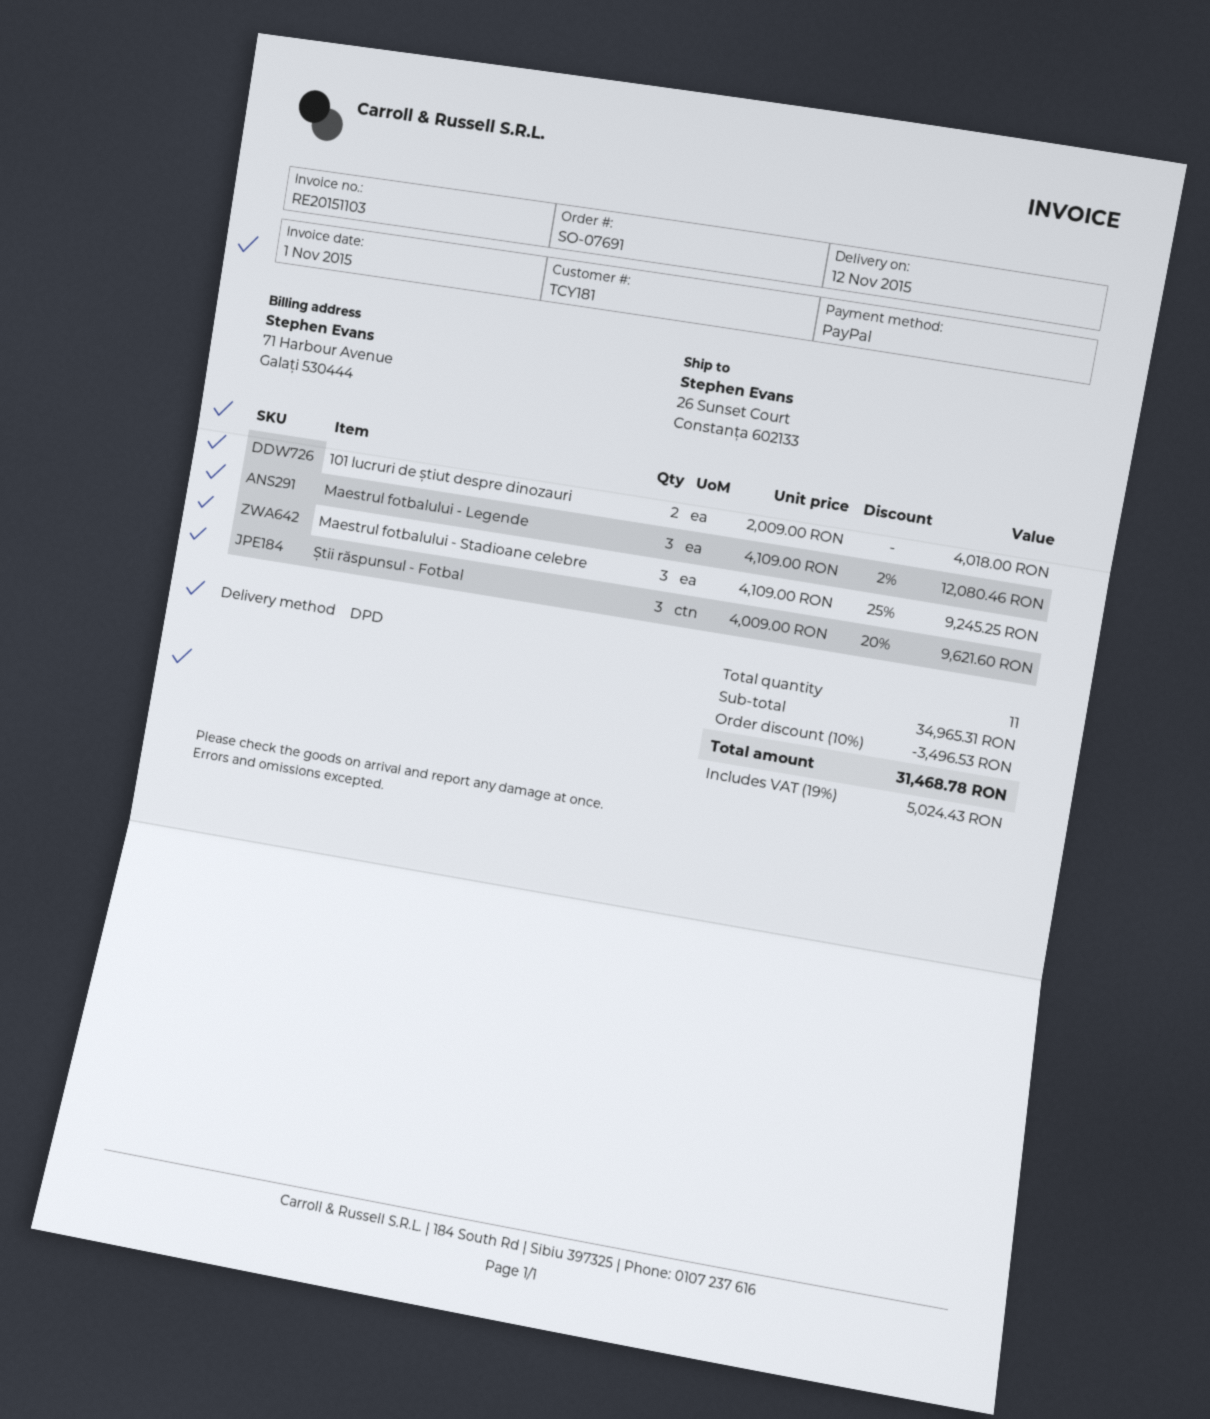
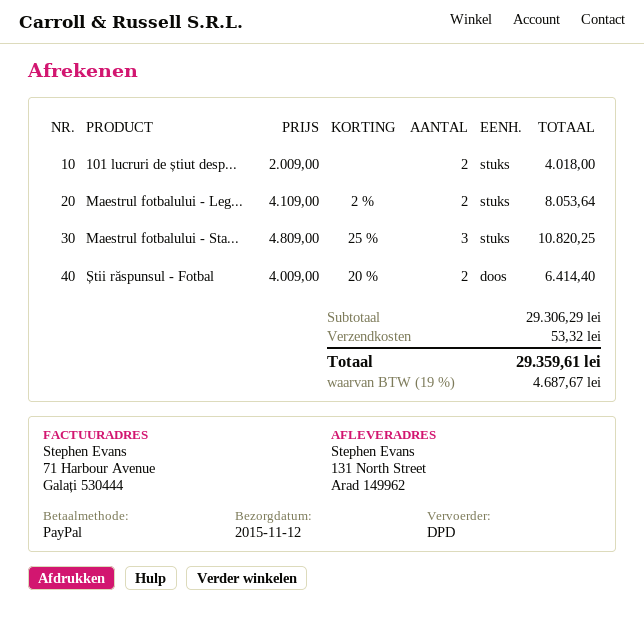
ship to: 26 Sunset Court, Constanța 602133 -> 131 North Street, Arad 149962
Maestrul fotbalului - Legende: 3 x 4109.00 - 2% = 12080.46 -> 2 x 4109.00 - 2% = 8053.64
Maestrul fotbalului - Stadioane celebre: 3 x 4109.00 - 25% = 9245.25 -> 3 x 4809.00 - 25% = 10820.25
Știi răspunsul - Fotbal: 3 x 4009.00 - 20% = 9621.60 -> 2 x 4009.00 - 20% = 6414.40
subtotal: 34965.31 -> 29306.29
discount: 10% = 3496.53 -> none
shipping: none -> 53.32
tax: 19% = 5024.43 -> 19% = 4687.67
total: 31468.78 -> 29359.61

